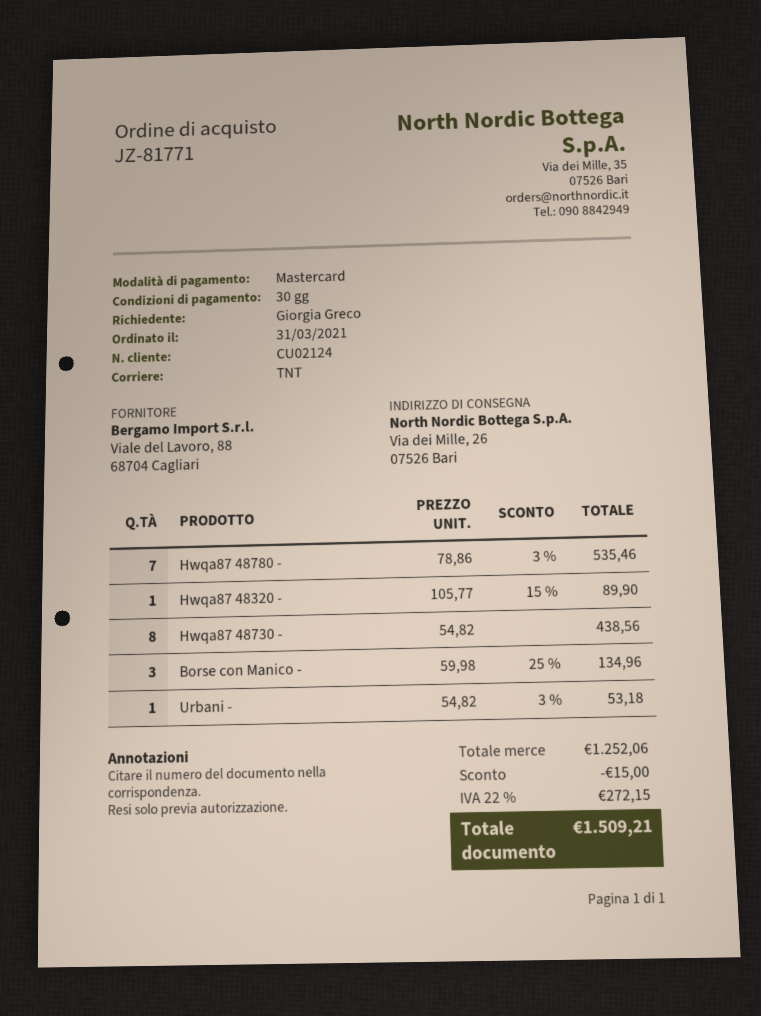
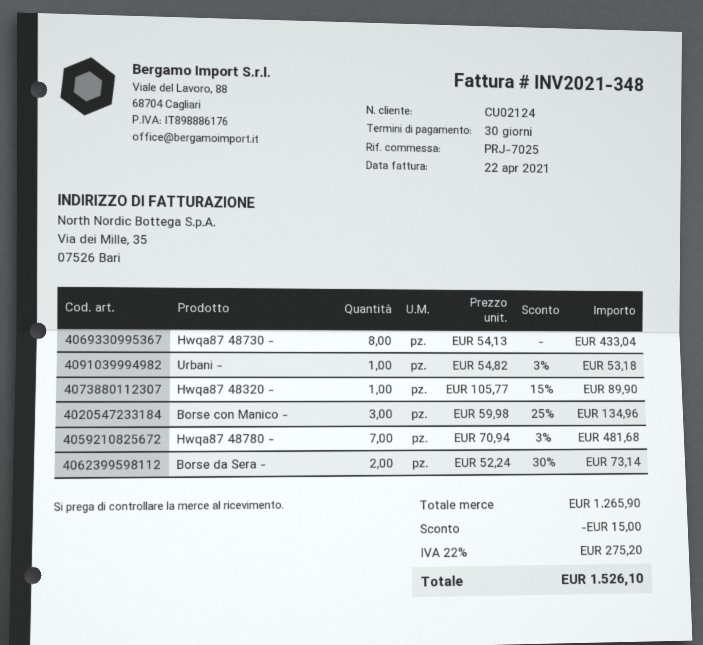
Hwqa87 48780 -: 7 x 78.86 - 3% = 535.46 -> 7 x 70.94 - 3% = 481.68
Hwqa87 48730 -: 8 x 54.82 = 438.56 -> 8 x 54.13 = 433.04
Borse da Sera -: none -> 2 x 52.24 - 30% = 73.14
subtotal: 1252.06 -> 1265.90
tax: 22% = 272.15 -> 22% = 275.20
total: 1509.21 -> 1526.10

